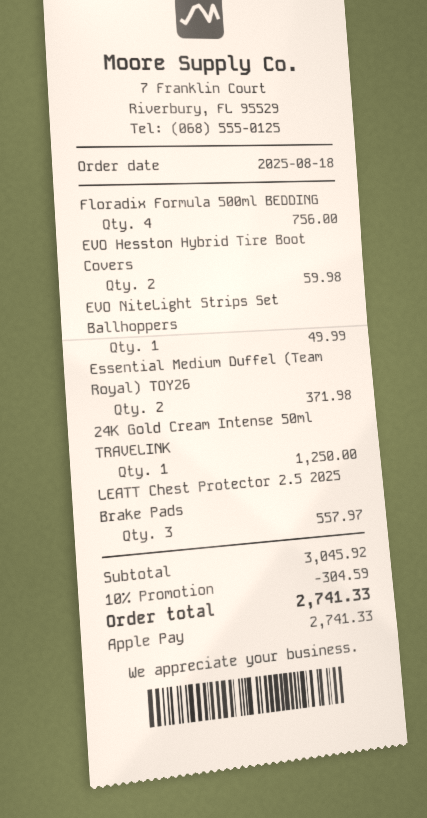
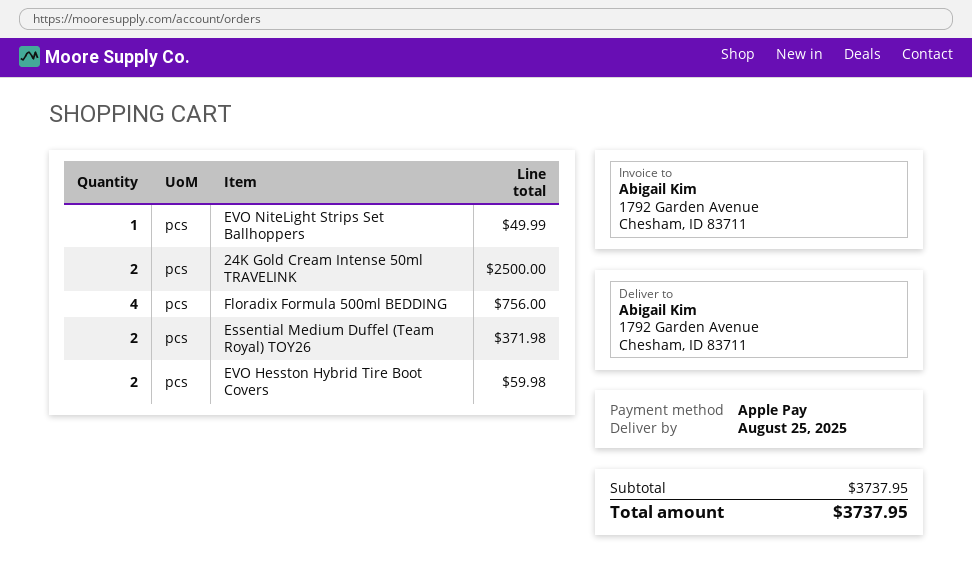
24K Gold Cream Intense 50ml TRAVELINK: 1 for 1250.00 -> 2 for 2500.00
LEATT Chest Protector 2.5 2025 Brake Pads: 3 for 557.97 -> none
subtotal: 3045.92 -> 3737.95
discount: 10% = 304.59 -> none
total: 2741.33 -> 3737.95

